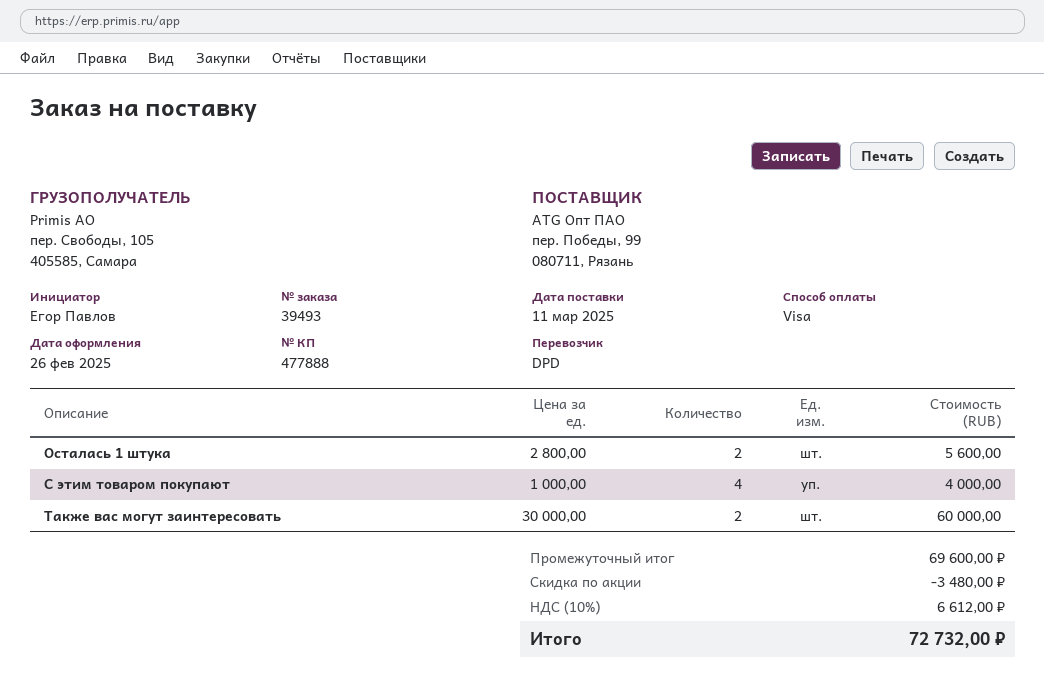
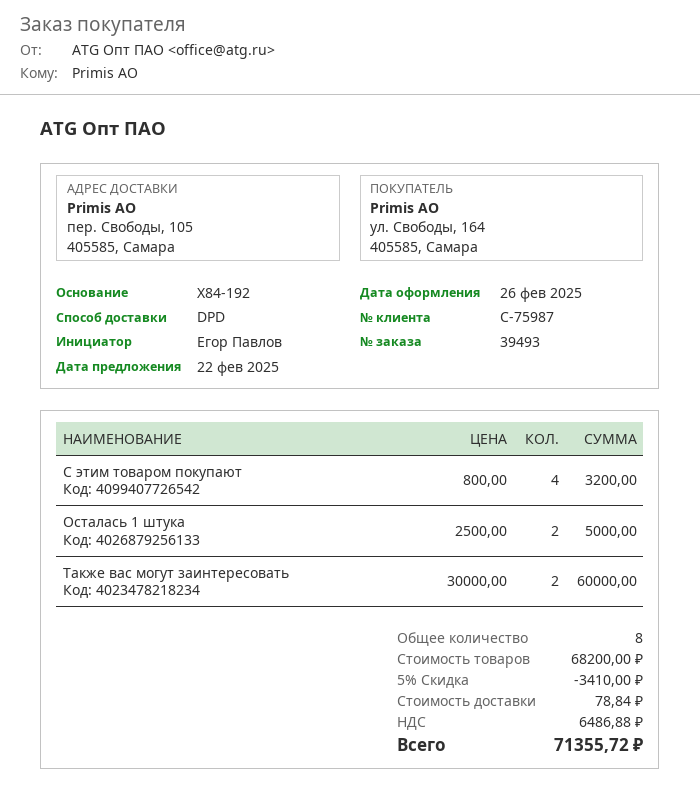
Осталась 1 штука: 2 x 2800.00 = 5600.00 -> 2 x 2500.00 = 5000.00
С этим товаром покупают: 4 x 1000.00 = 4000.00 -> 4 x 800.00 = 3200.00
subtotal: 69600.00 -> 68200.00
discount: 3480.00 -> 3410.00
shipping: none -> 78.84
tax: 6612.00 -> 6486.88
total: 72732.00 -> 71355.72

